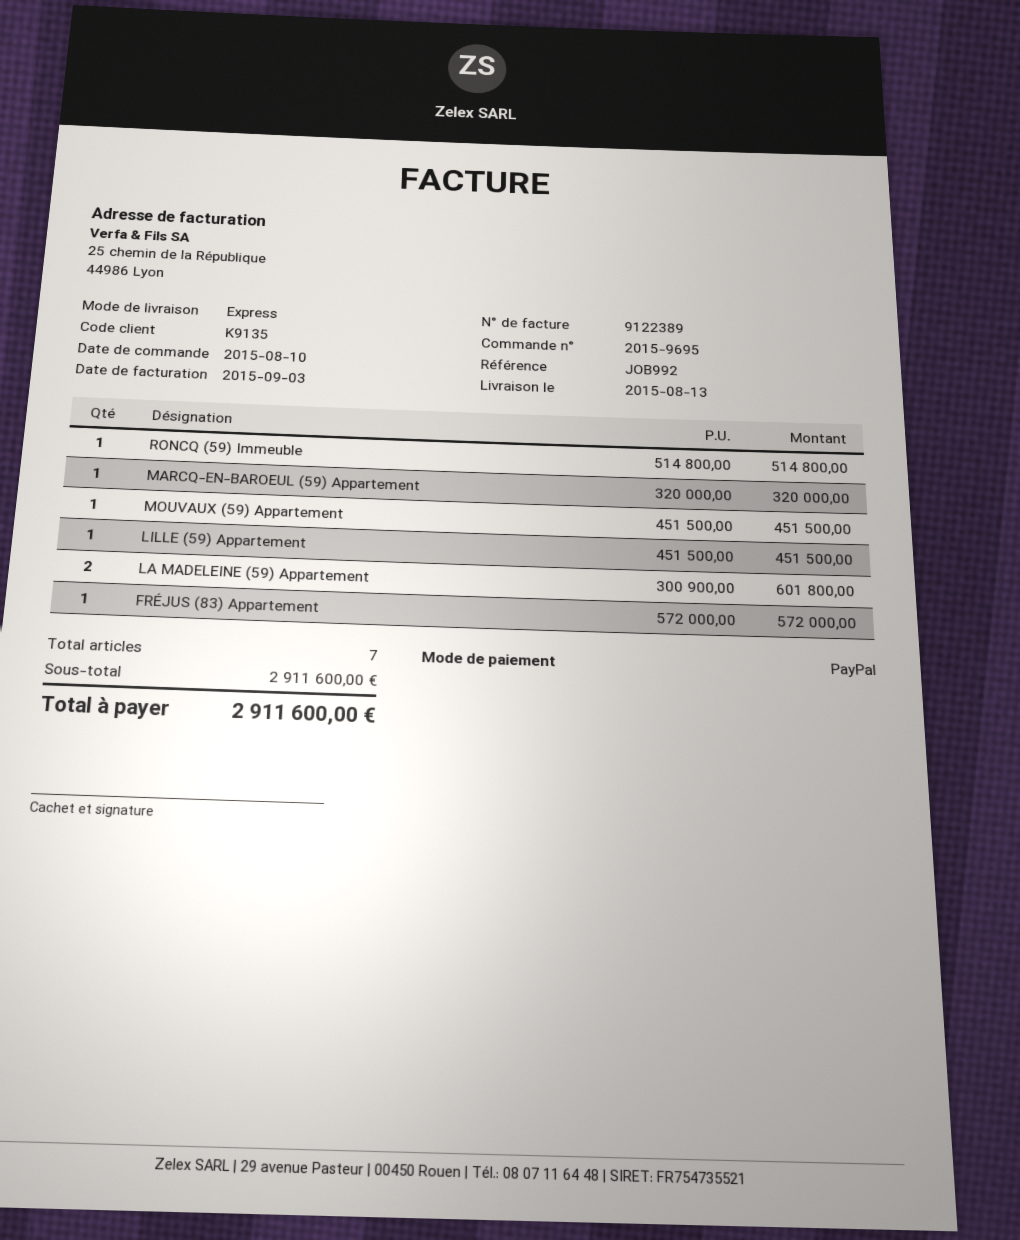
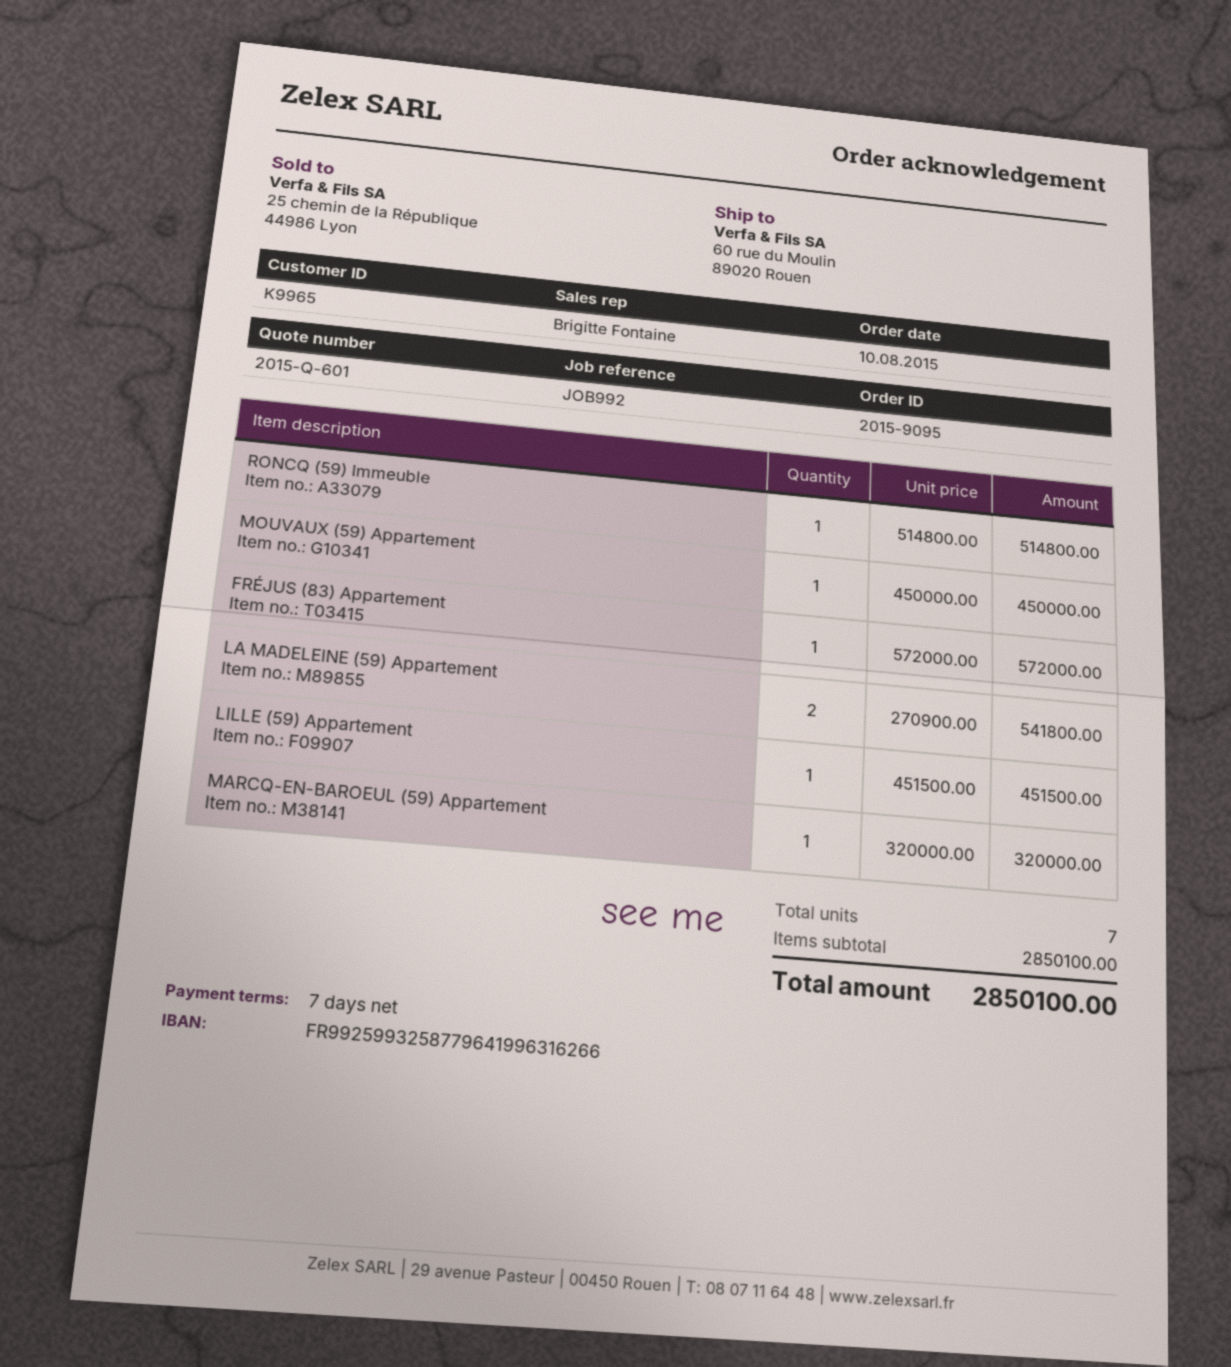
order number: 2015-9695 -> 2015-9095
customer number: K9135 -> K9965
MOUVAUX (59) Appartement: 1 x 451500.00 = 451500.00 -> 1 x 450000.00 = 450000.00
LA MADELEINE (59) Appartement: 2 x 300900.00 = 601800.00 -> 2 x 270900.00 = 541800.00
subtotal: 2911600.00 -> 2850100.00
total: 2911600.00 -> 2850100.00

